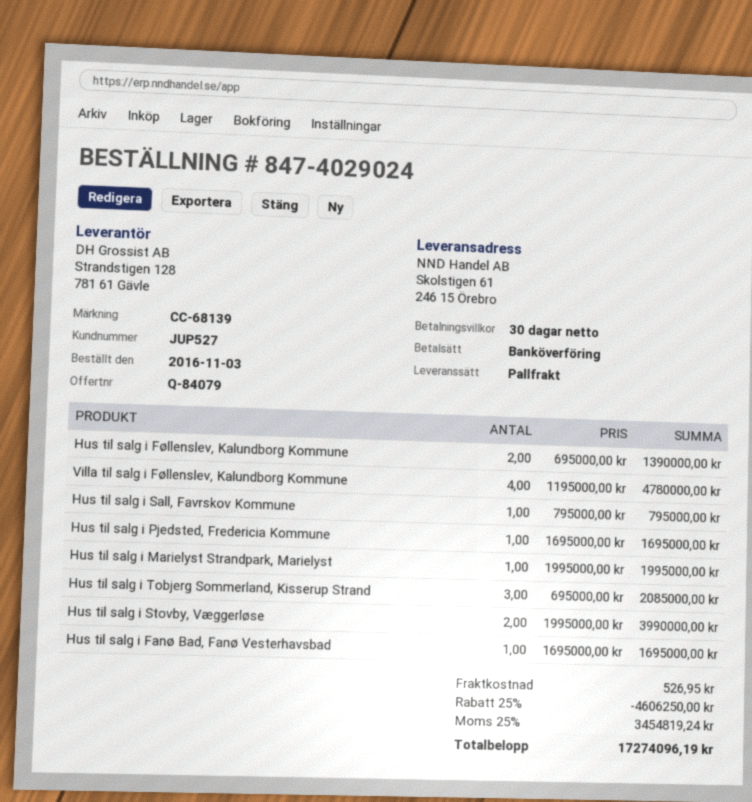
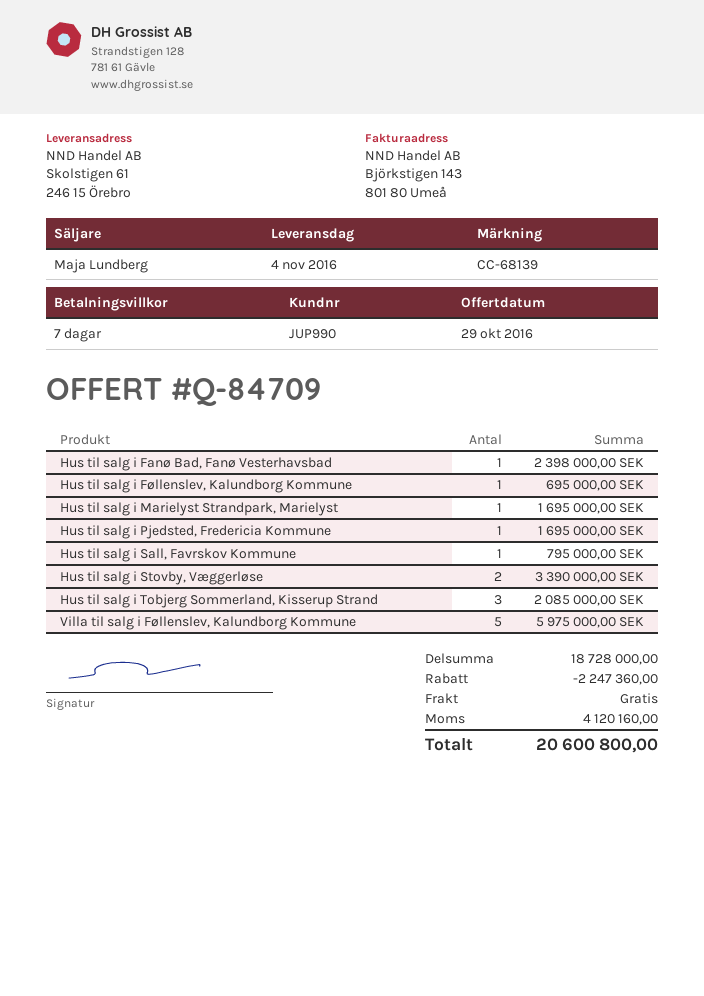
quote number: Q-84079 -> Q-84709
payment terms: 30 days -> 7 days
customer number: JUP527 -> JUP990
Hus til salg i Føllenslev, Kalundborg Kommune: 2 for 1390000.00 -> 1 for 695000.00
Villa til salg i Føllenslev, Kalundborg Kommune: 4 for 4780000.00 -> 5 for 5975000.00
Hus til salg i Marielyst Strandpark, Marielyst: 1 for 1995000.00 -> 1 for 1695000.00
Hus til salg i Stovby, Væggerløse: 2 for 3990000.00 -> 2 for 3390000.00
Hus til salg i Fanø Bad, Fanø Vesterhavsbad: 1 for 1695000.00 -> 1 for 2398000.00
discount: 4606250.00 -> 2247360.00
shipping: 526.95 -> 0.00
tax: 3454819.24 -> 4120160.00
total: 17274096.19 -> 20600800.00

